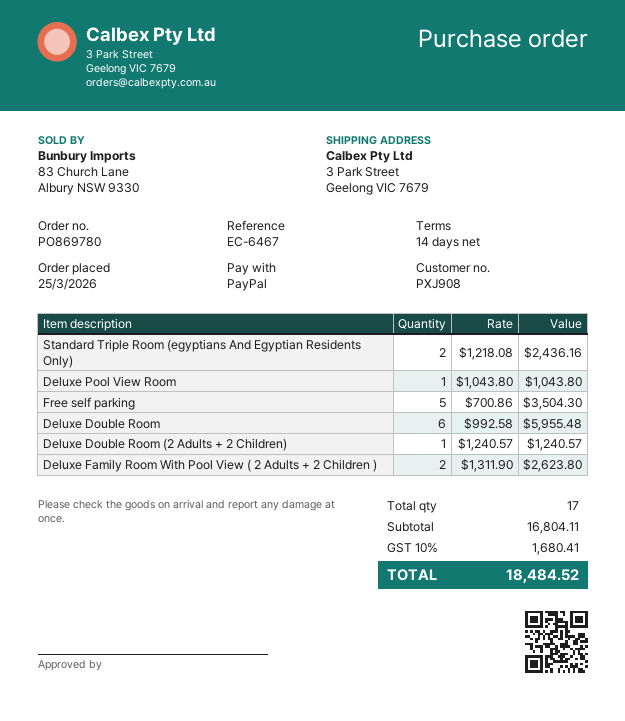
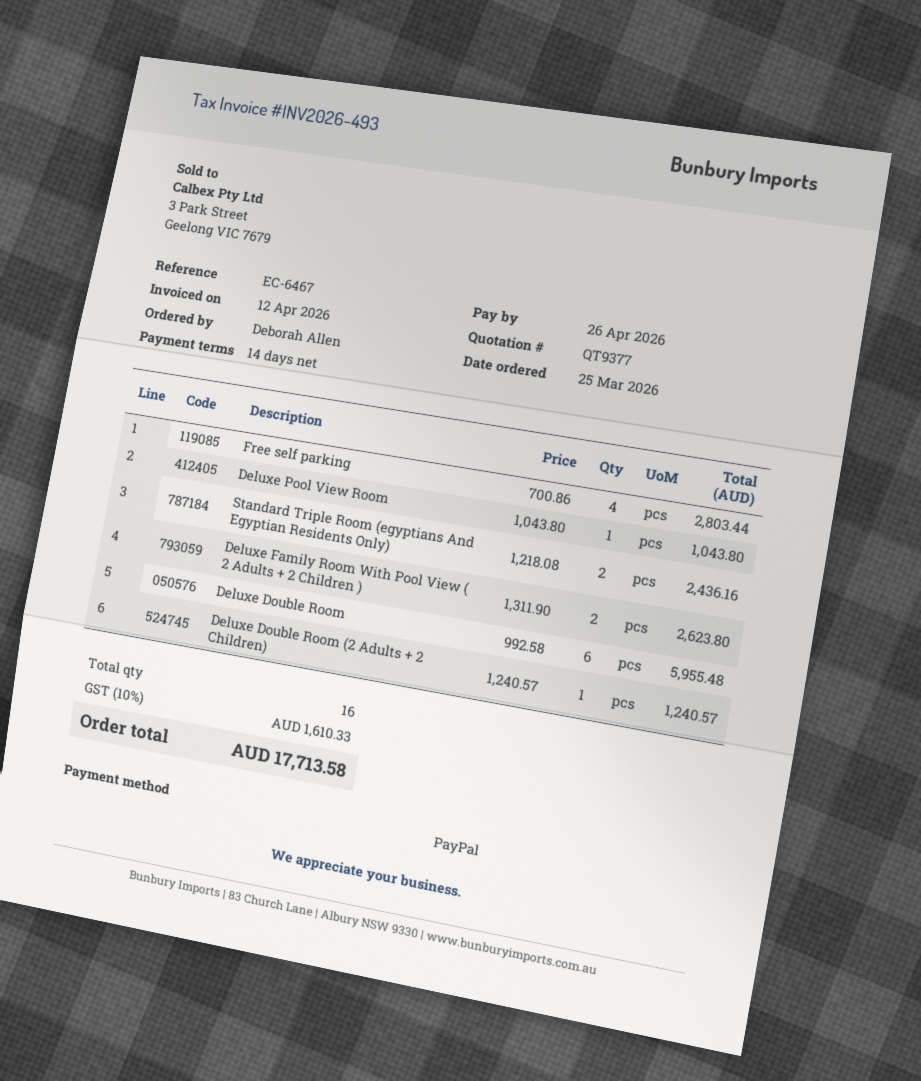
Free self parking: 5 x 700.86 = 3504.30 -> 4 x 700.86 = 2803.44
total quantity: 17 -> 16
tax: 10% = 1680.41 -> 10% = 1610.33
total: 18484.52 -> 17713.58

